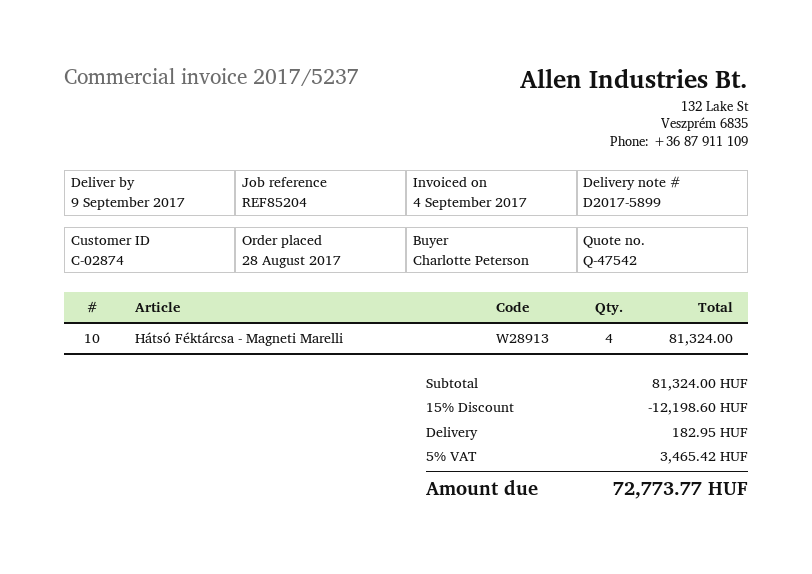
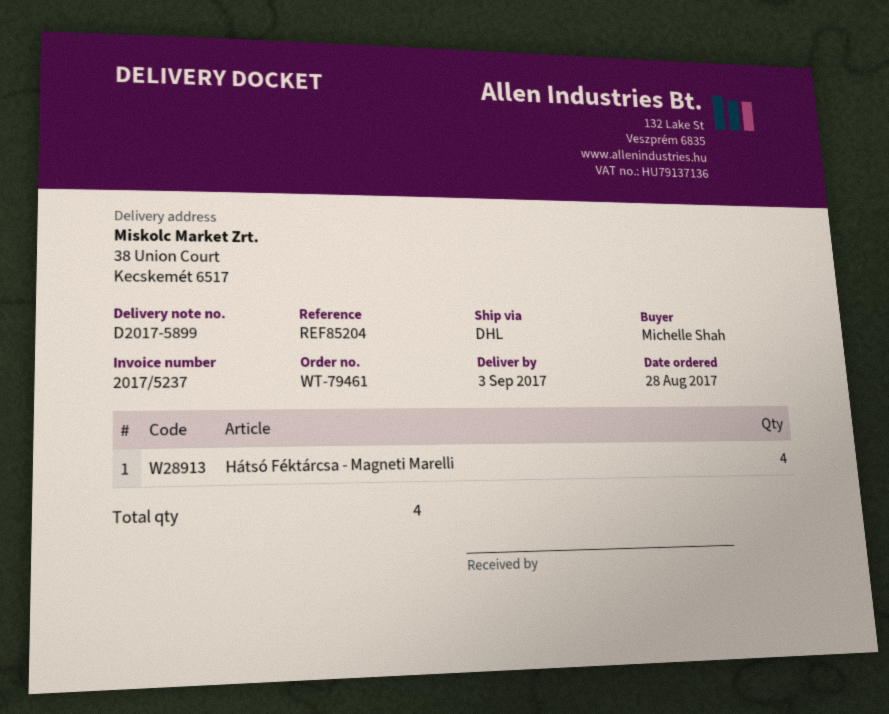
delivery date: 2017-09-09 -> 2017-09-03
ordered by: Charlotte Peterson -> Michelle Shah

